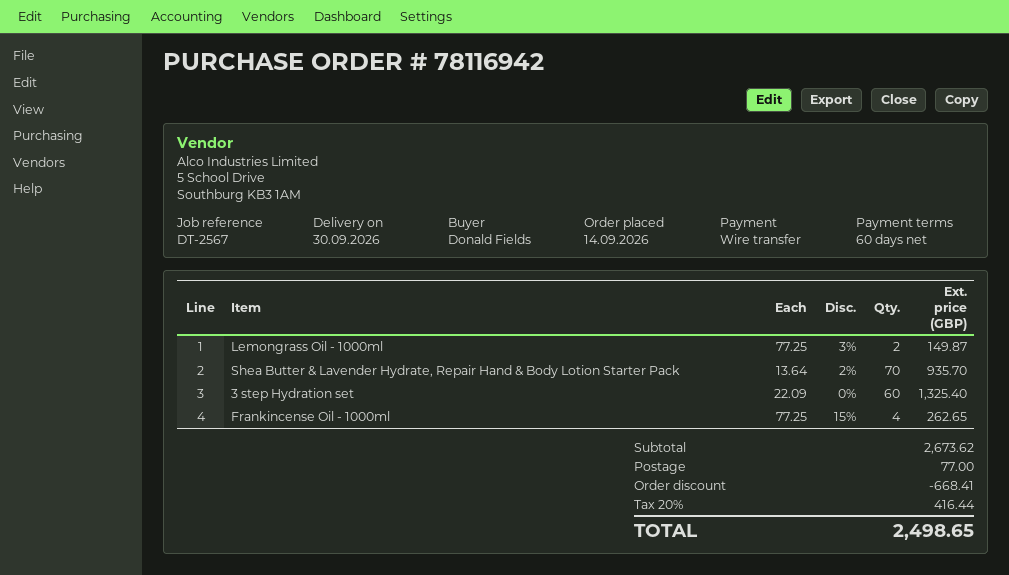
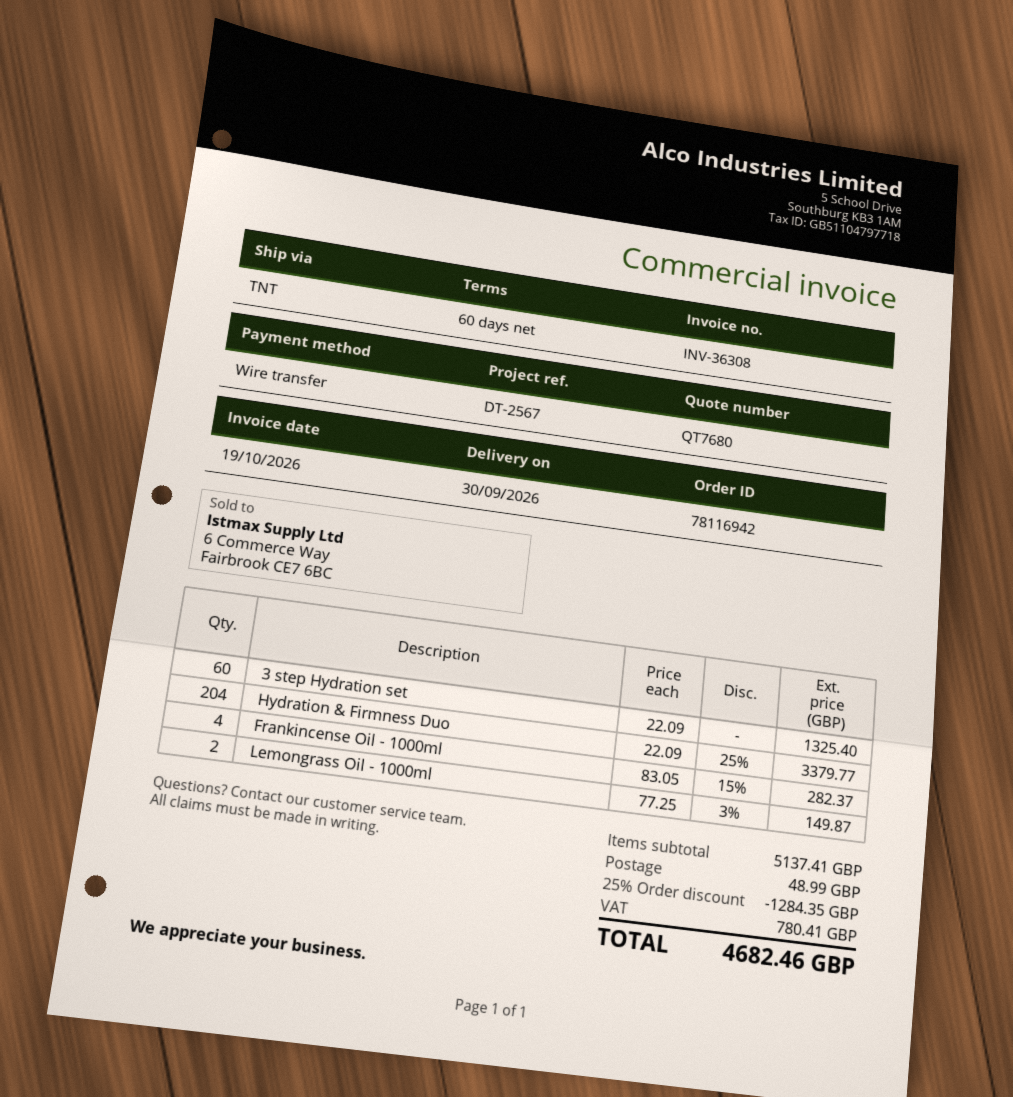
Shea Butter & Lavender Hydrate, Repair Hand & Body Lotion Starter Pack: 70 x 13.64 - 2% = 935.70 -> none
Frankincense Oil - 1000ml: 4 x 77.25 - 15% = 262.65 -> 4 x 83.05 - 15% = 282.37
Hydration & Firmness Duo: none -> 204 x 22.09 - 25% = 3379.77
subtotal: 2673.62 -> 5137.41
discount: 668.41 -> 1284.35
shipping: 77.00 -> 48.99
tax: 416.44 -> 780.41
total: 2498.65 -> 4682.46

